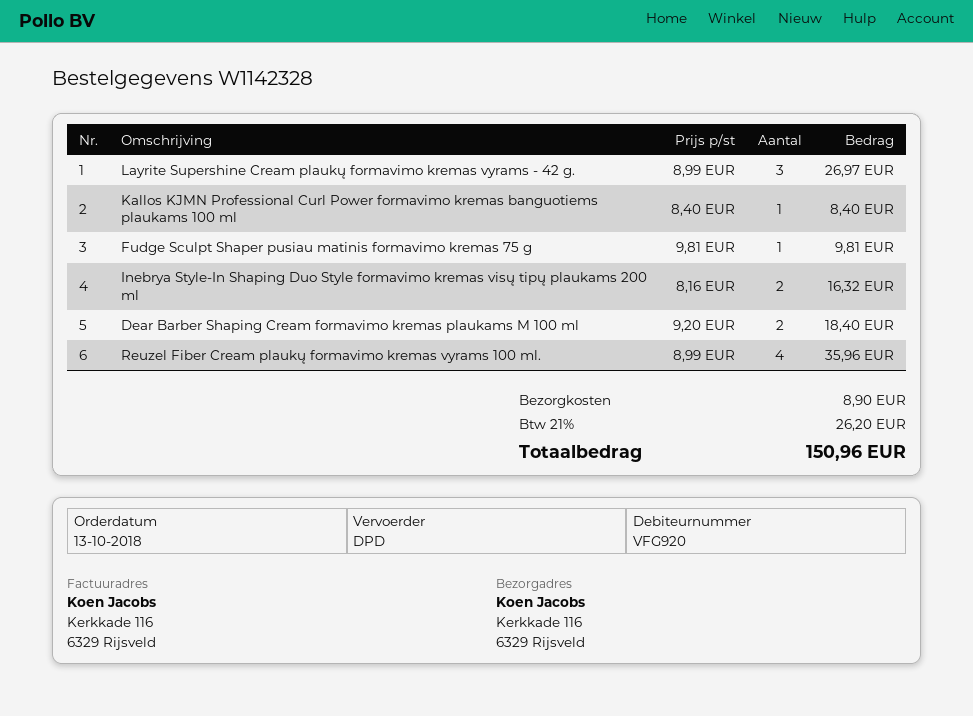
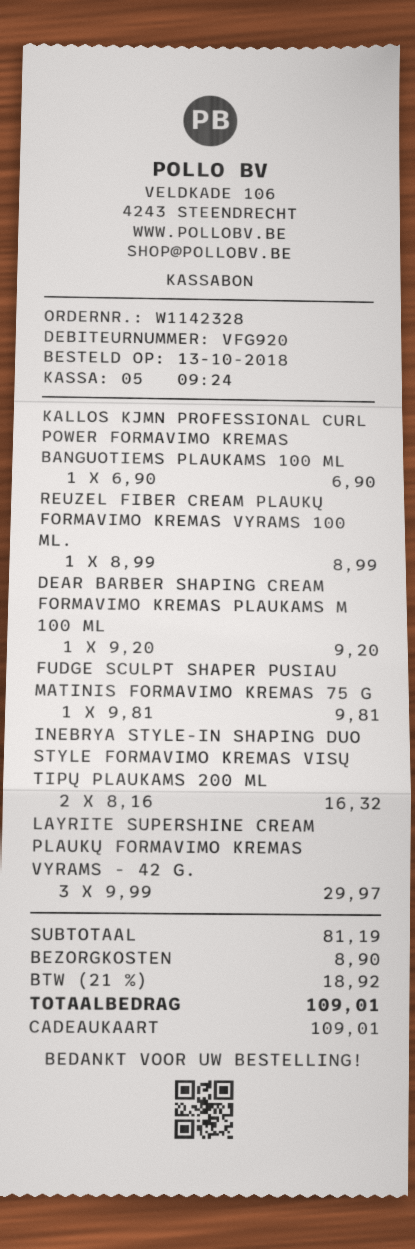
Layrite Supershine Cream plaukų formavimo kremas vyrams - 42 g.: 3 x 8.99 = 26.97 -> 3 x 9.99 = 29.97
Kallos KJMN Professional Curl Power formavimo kremas banguotiems plaukams 100 ml: 1 x 8.40 = 8.40 -> 1 x 6.90 = 6.90
Dear Barber Shaping Cream formavimo kremas plaukams M 100 ml: 2 x 9.20 = 18.40 -> 1 x 9.20 = 9.20
Reuzel Fiber Cream plaukų formavimo kremas vyrams 100 ml.: 4 x 8.99 = 35.96 -> 1 x 8.99 = 8.99
tax: 21% = 26.20 -> 21% = 18.92
total: 150.96 -> 109.01

